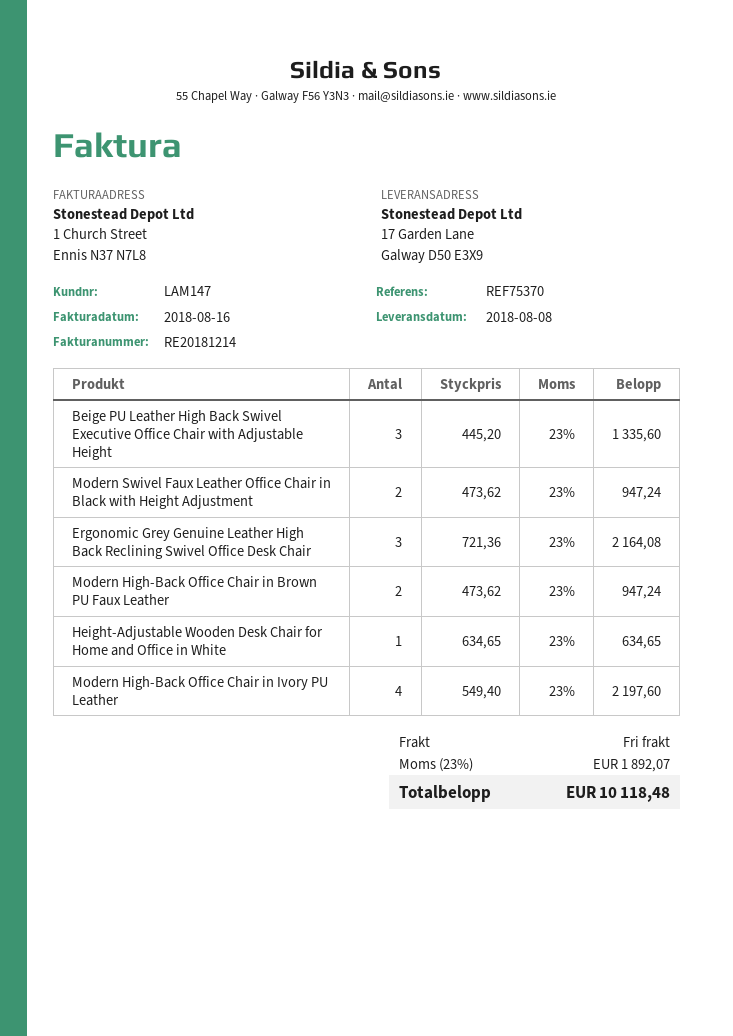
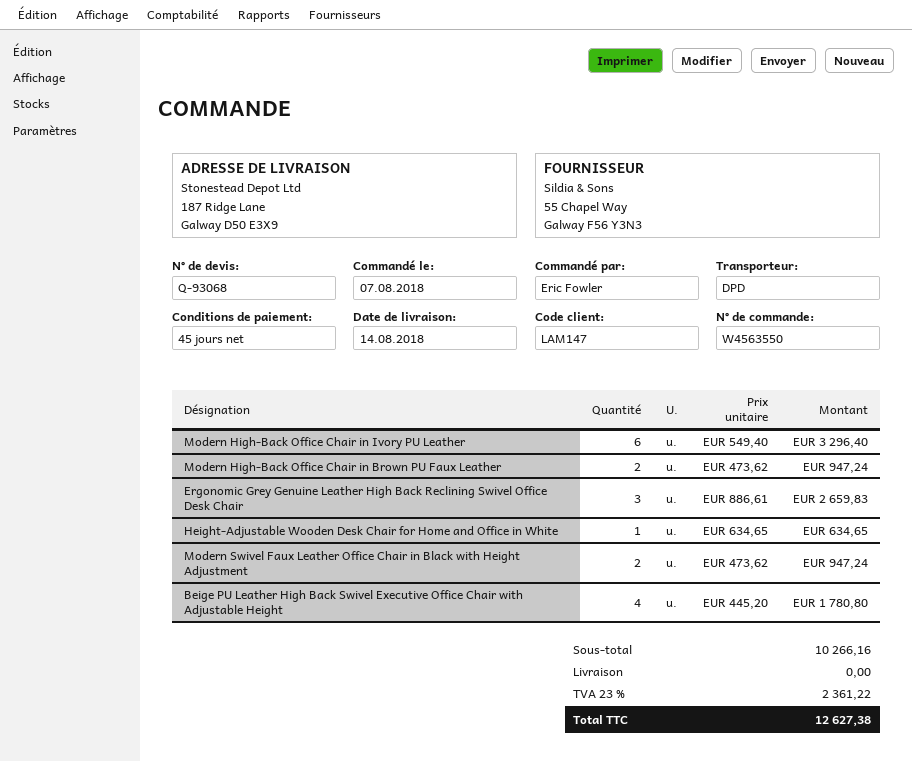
delivery date: 2018-08-08 -> 2018-08-14
ship to: 17 Garden Lane, Galway D50 E3X9 -> 187 Ridge Lane, Galway D50 E3X9
Beige PU Leather High Back Swivel Executive Office Chair with Adjustable Height: 3 x 445.20 = 1335.60 -> 4 x 445.20 = 1780.80
Ergonomic Grey Genuine Leather High Back Reclining Swivel Office Desk Chair: 3 x 721.36 = 2164.08 -> 3 x 886.61 = 2659.83
Modern High-Back Office Chair in Ivory PU Leather: 4 x 549.40 = 2197.60 -> 6 x 549.40 = 3296.40
tax: 23% = 1892.07 -> 23% = 2361.22
total: 10118.48 -> 12627.38

